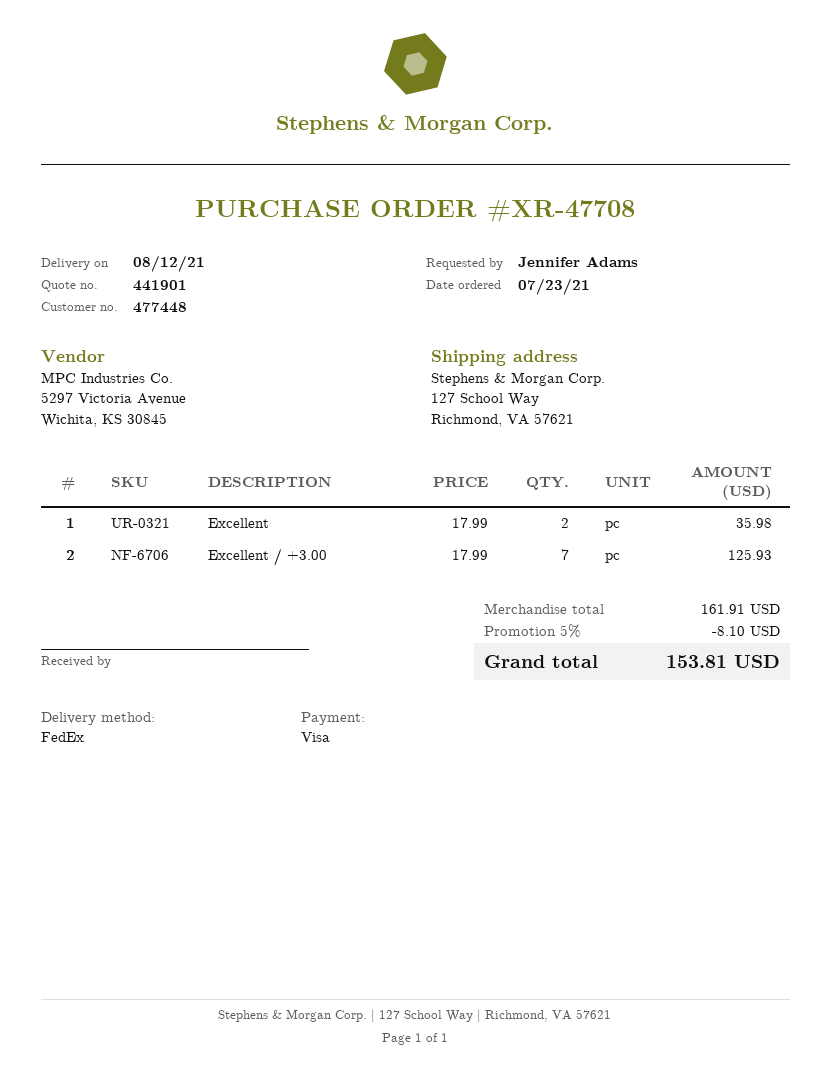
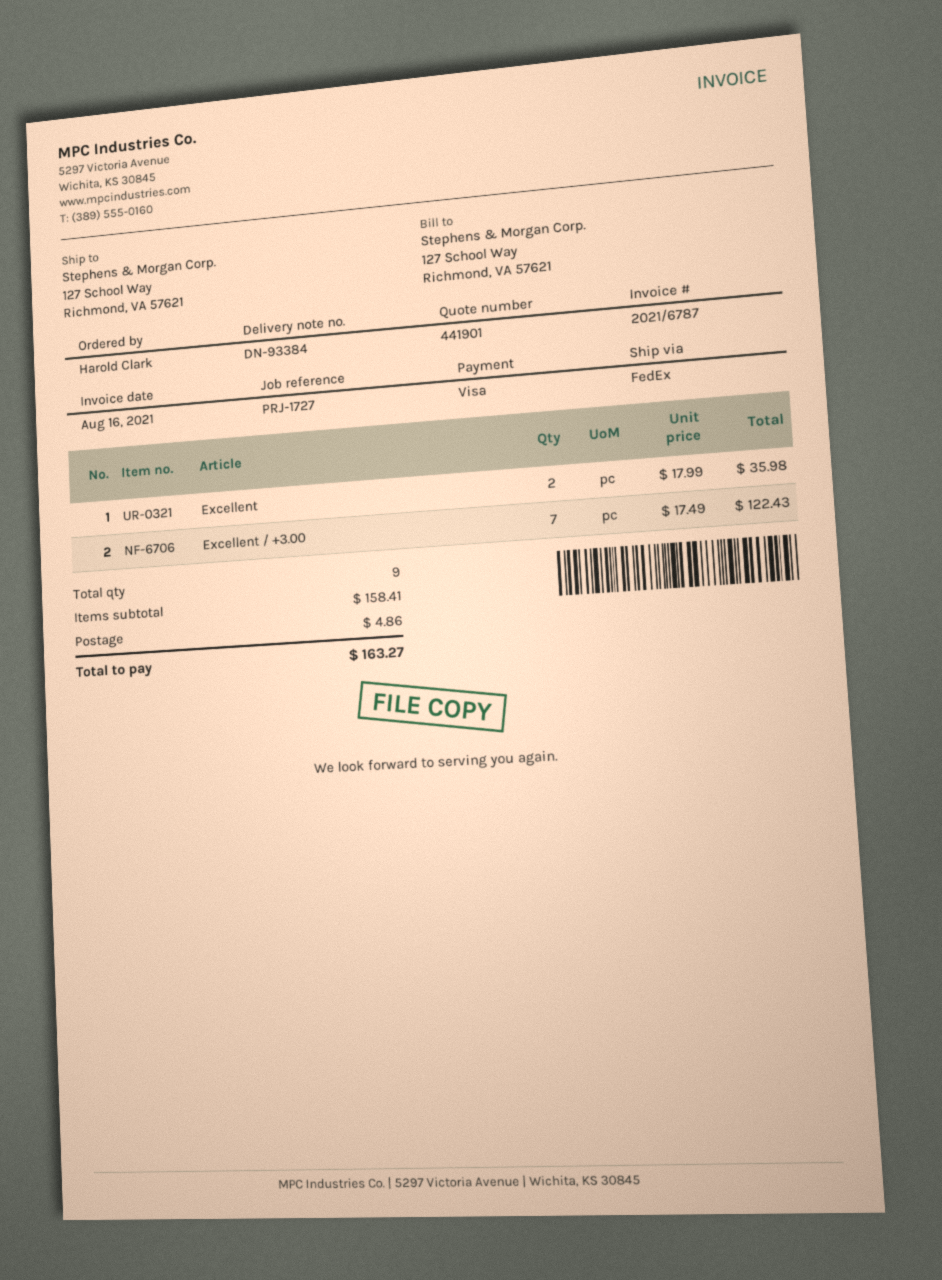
ordered by: Jennifer Adams -> Harold Clark
Excellent / +3.00: 7 x 17.99 = 125.93 -> 7 x 17.49 = 122.43
subtotal: 161.91 -> 158.41
discount: 5% = 8.10 -> none
shipping: none -> 4.86
total: 153.81 -> 163.27

